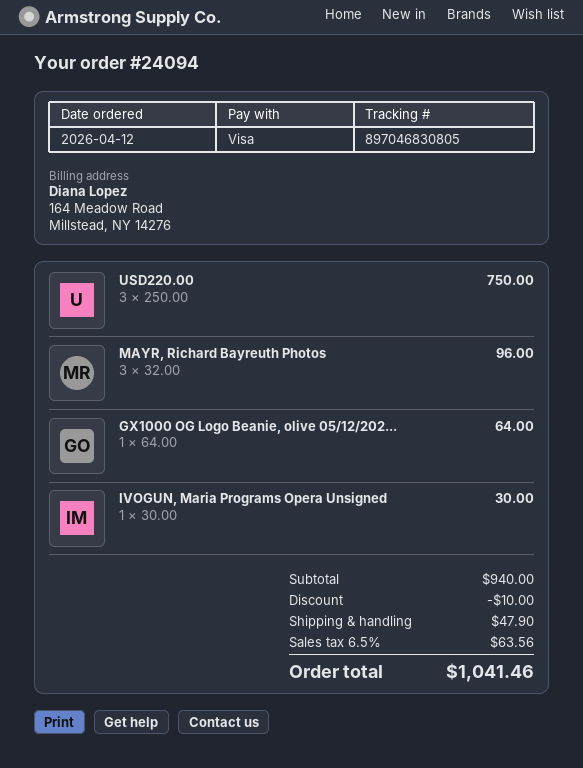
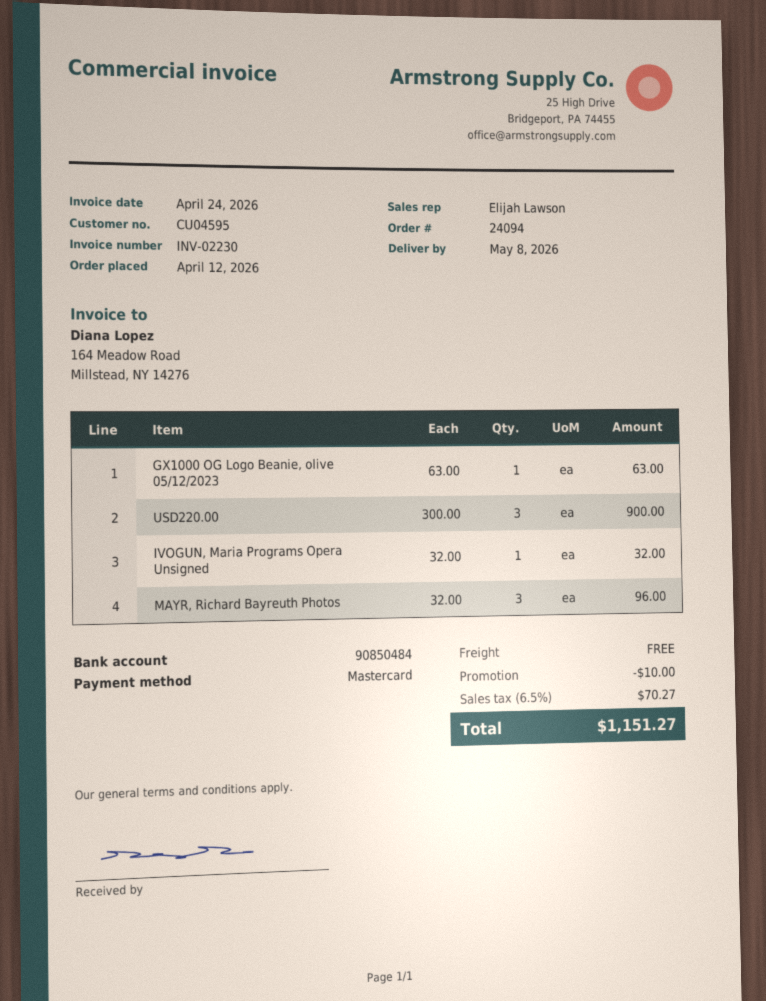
payment method: Visa -> Mastercard
USD220.00: 3 x 250.00 = 750.00 -> 3 x 300.00 = 900.00
GX1000 OG Logo Beanie, olive 05/12/202...: 1 x 64.00 = 64.00 -> 1 x 63.00 = 63.00
IVOGUN, Maria Programs Opera Unsigned: 1 x 30.00 = 30.00 -> 1 x 32.00 = 32.00
shipping: 47.90 -> 0.00
tax: 6.5% = 63.56 -> 6.5% = 70.27
total: 1041.46 -> 1151.27

